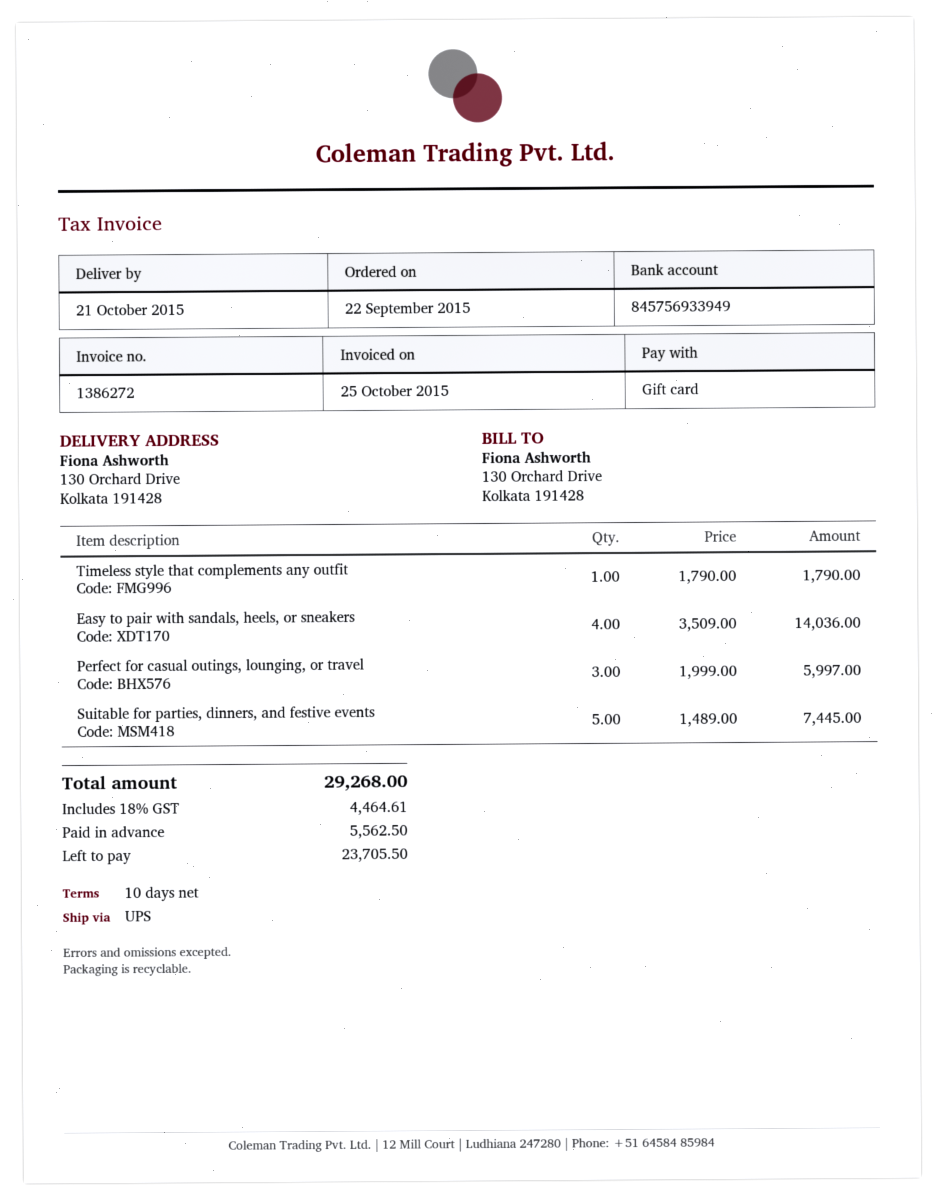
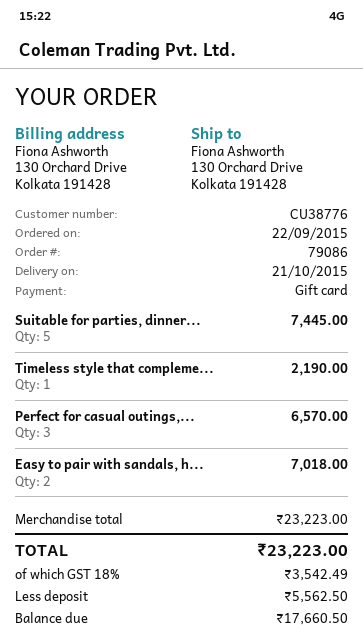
Timeless style that complements any outfit: 1 for 1790.00 -> 1 for 2190.00
Easy to pair with sandals, heels, or sneakers: 4 for 14036.00 -> 2 for 7018.00
Perfect for casual outings, lounging, or travel: 3 for 5997.00 -> 3 for 6570.00
tax: 18% = 4464.61 -> 18% = 3542.49
total: 29268.00 -> 23223.00
balance: 23705.50 -> 17660.50

